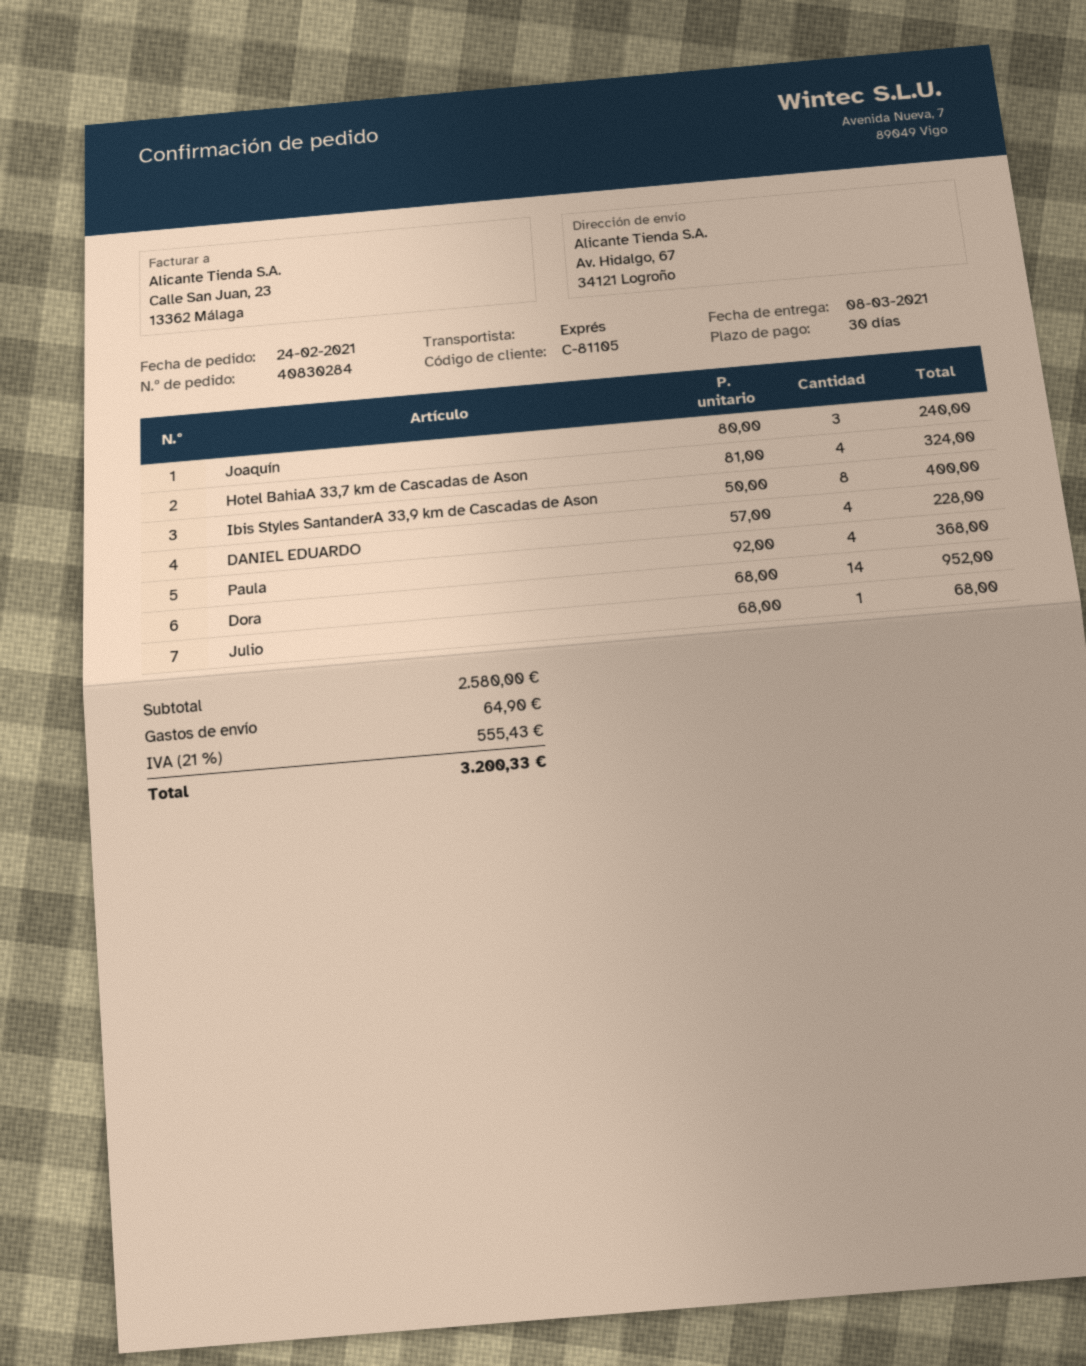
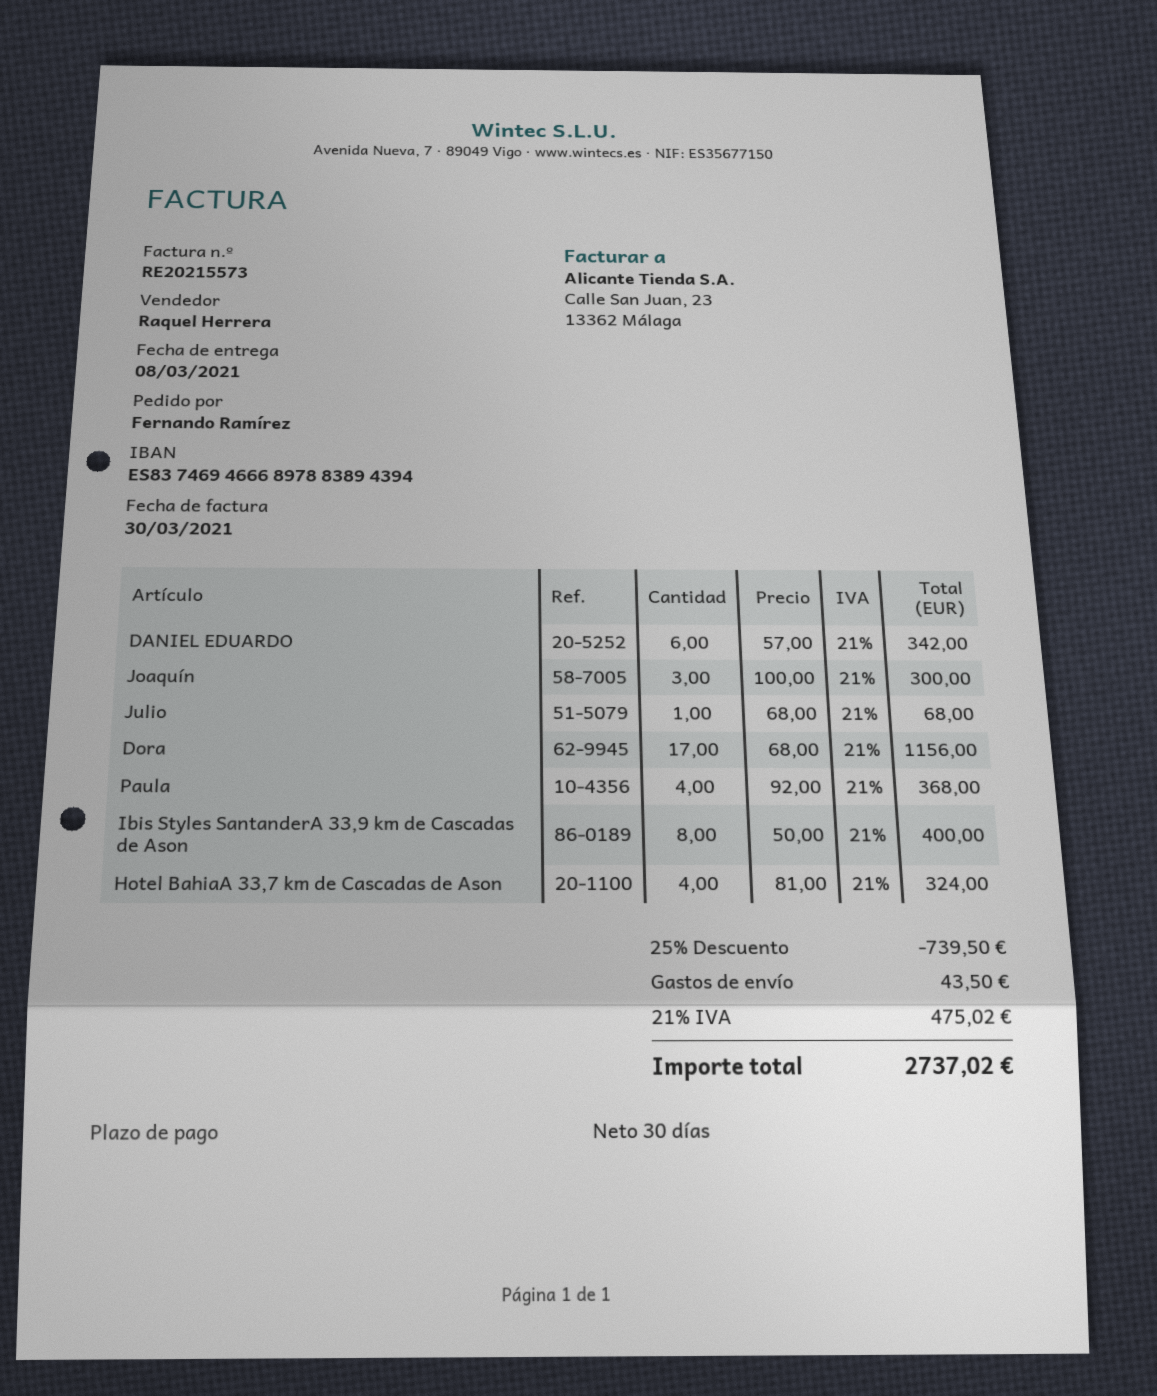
Joaquín: 3 x 80.00 = 240.00 -> 3 x 100.00 = 300.00
DANIEL EDUARDO: 4 x 57.00 = 228.00 -> 6 x 57.00 = 342.00
Dora: 14 x 68.00 = 952.00 -> 17 x 68.00 = 1156.00
discount: none -> 25% = 739.50
shipping: 64.90 -> 43.50
tax: 21% = 555.43 -> 21% = 475.02
total: 3200.33 -> 2737.02

